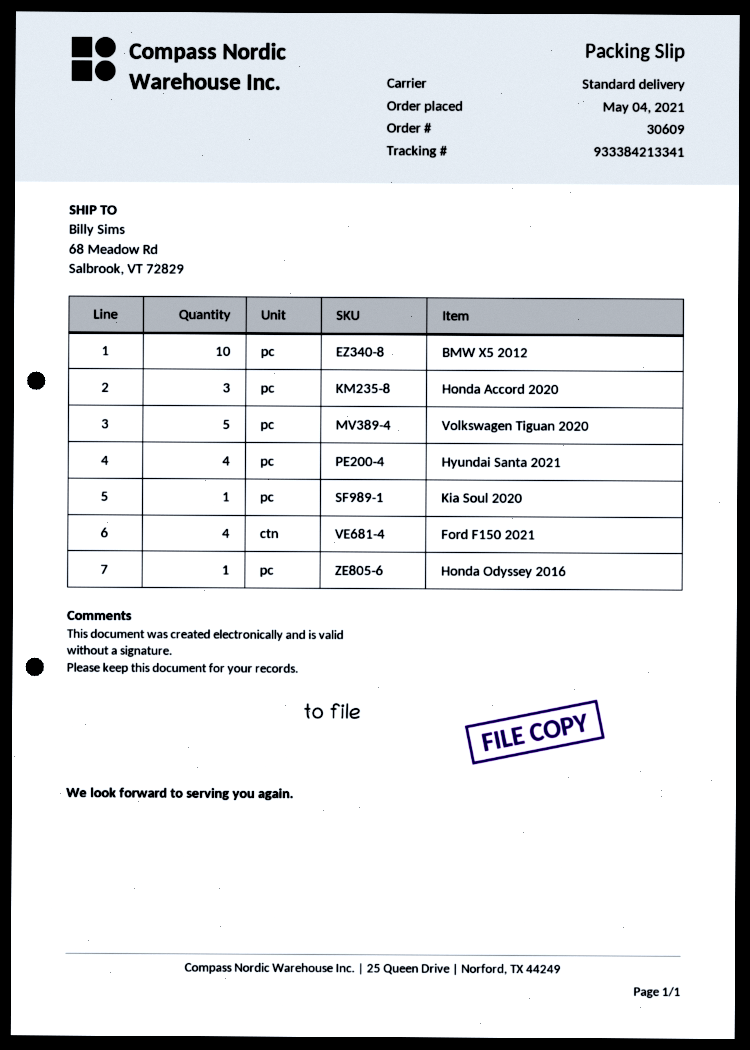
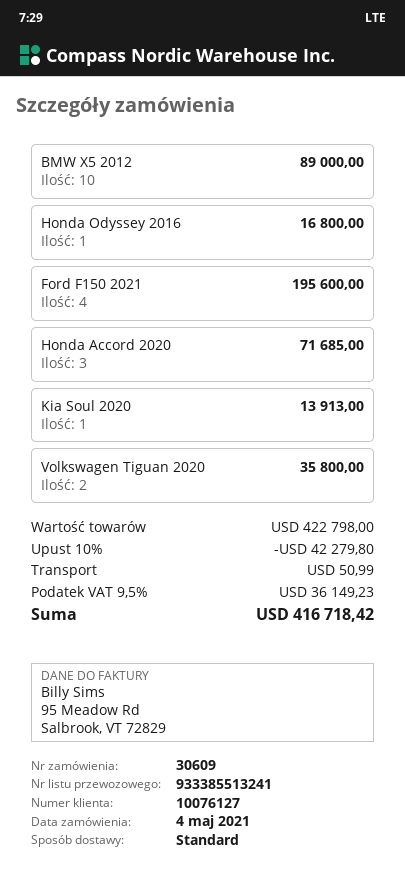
tracking number: 933384213341 -> 933385513241
Volkswagen Tiguan 2020: 5 -> 2
Hyundai Santa 2021: 4 -> none

